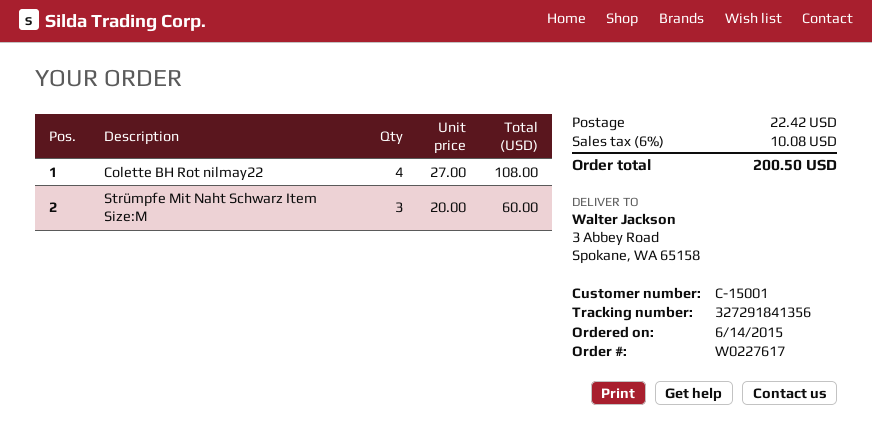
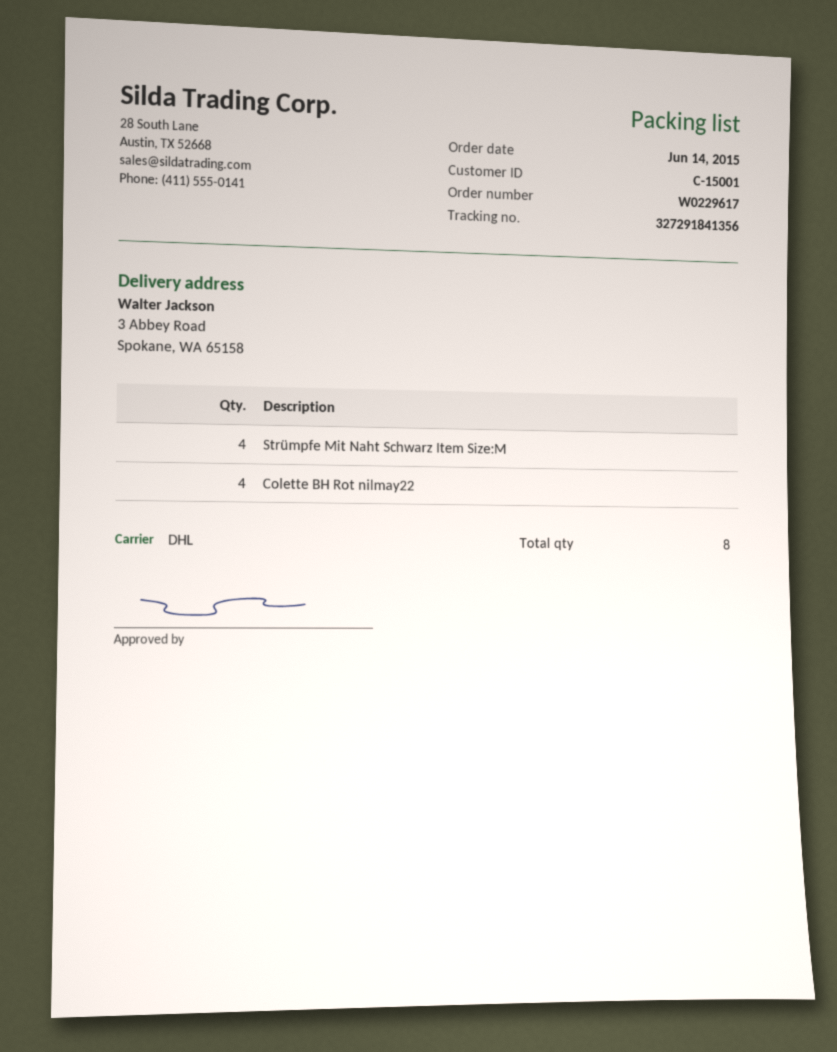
order number: W0227617 -> W0229617
Strümpfe Mit Naht Schwarz Item Size:M: 3 -> 4

